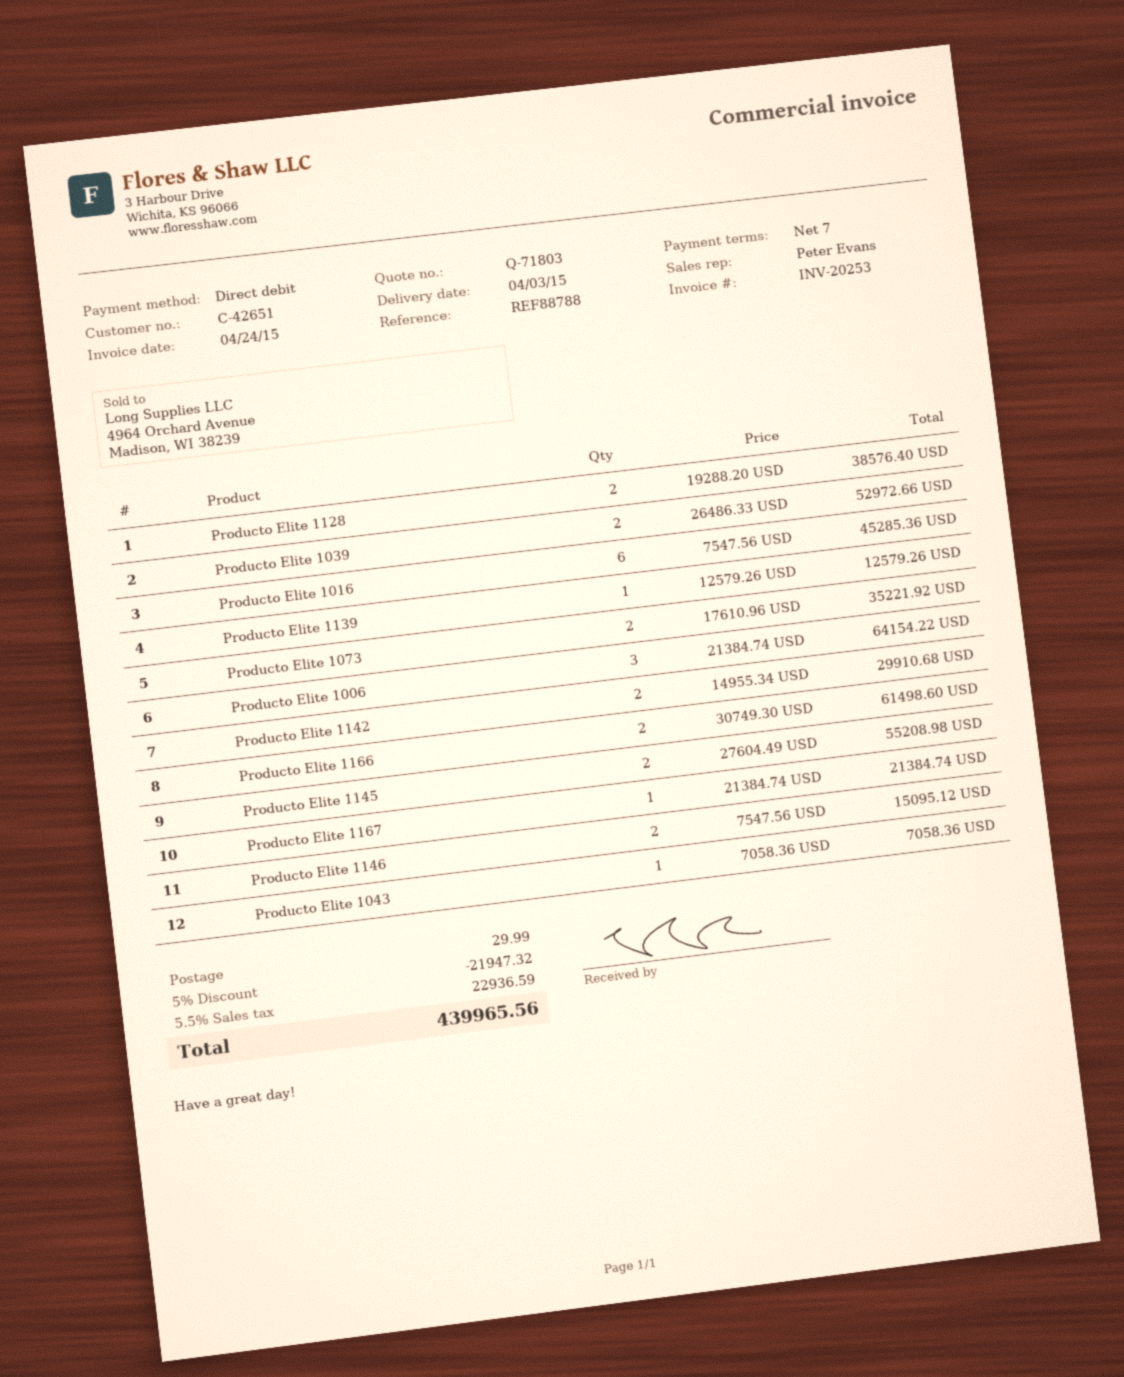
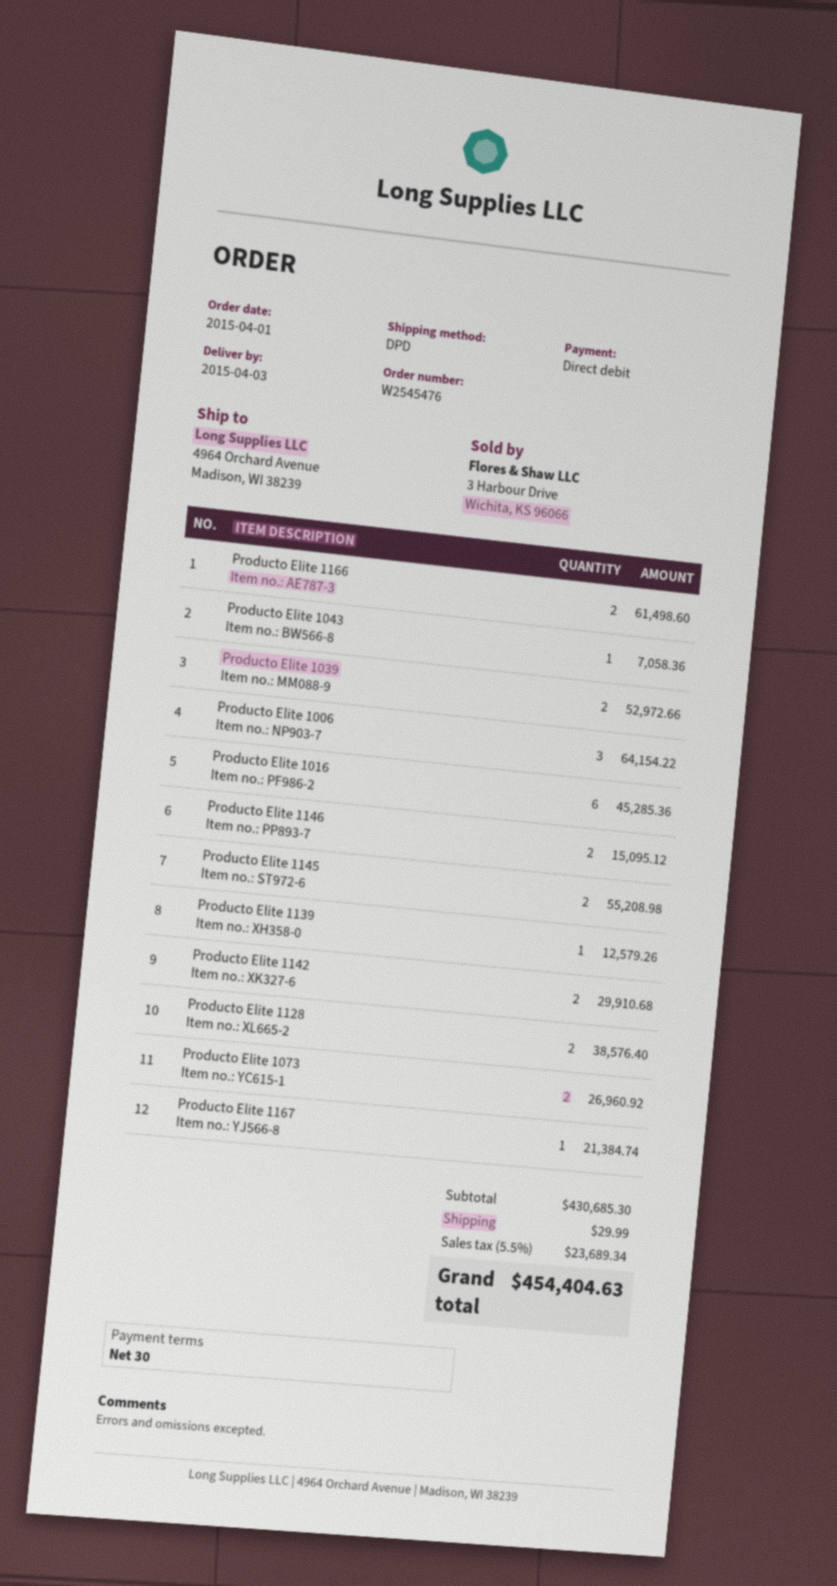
payment terms: 7 days -> 30 days
Producto Elite 1073: 2 for 35221.92 -> 2 for 26960.92
discount: 5% = 21947.32 -> none
tax: 5.5% = 22936.59 -> 5.5% = 23689.34
total: 439965.56 -> 454404.63

